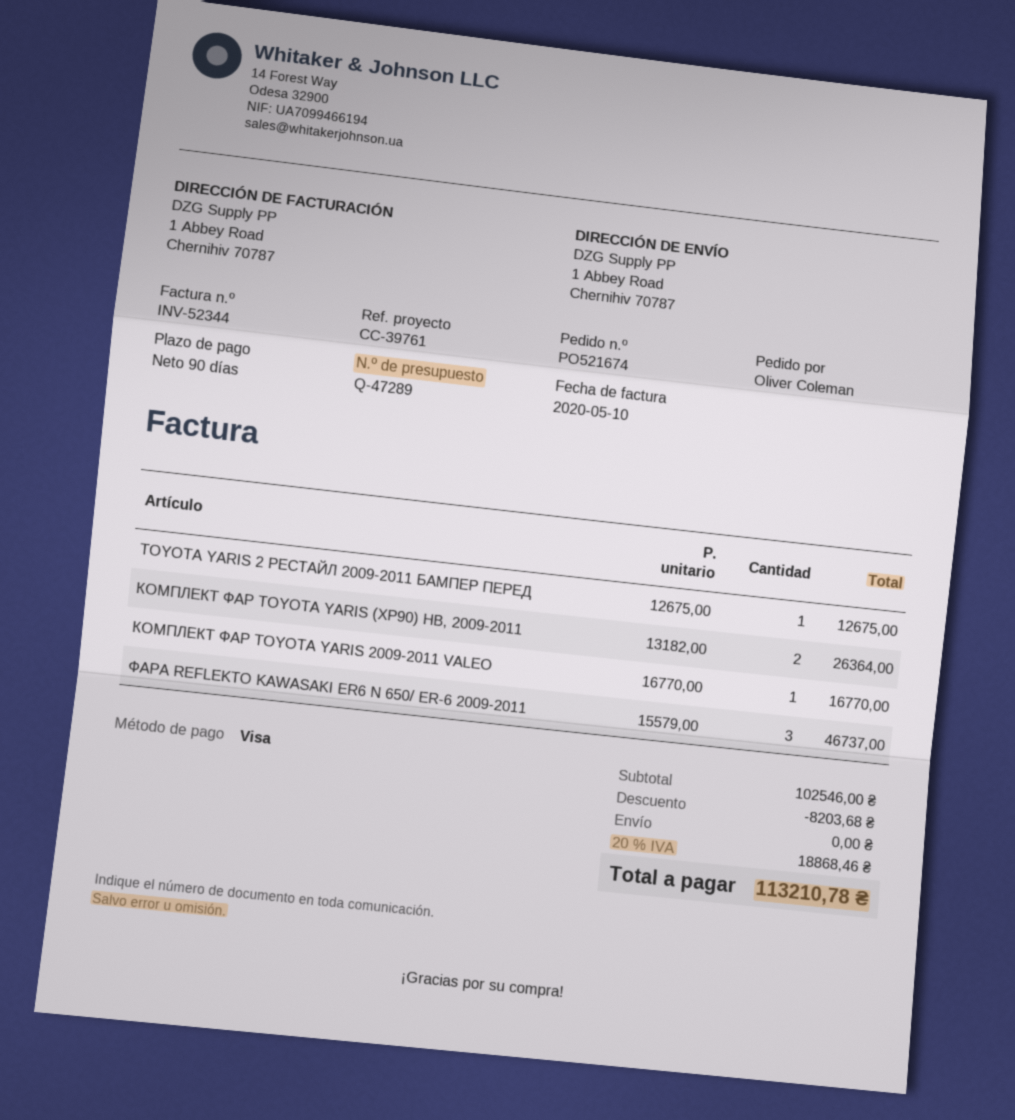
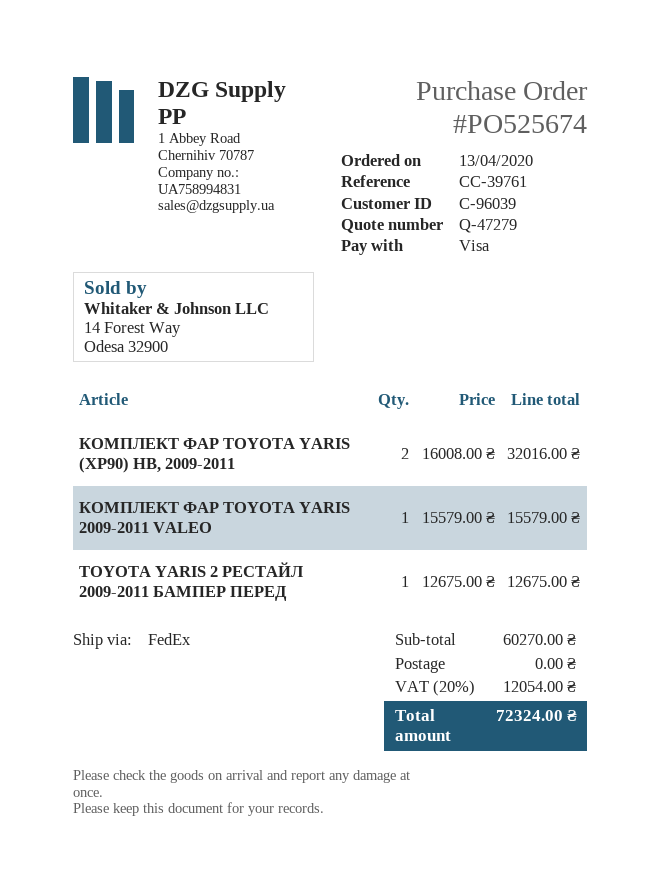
quote number: Q-47289 -> Q-47279
order number: PO521674 -> PO525674
КОМПЛЕКТ ФАР TOYOTA YARIS (XP90) HB, 2009-2011: 2 x 13182.00 = 26364.00 -> 2 x 16008.00 = 32016.00
КОМПЛЕКТ ФАР TOYOTA YARIS 2009-2011 VALEO: 1 x 16770.00 = 16770.00 -> 1 x 15579.00 = 15579.00
ФАРА REFLEKTO KAWASAKI ER6 N 650/ ER-6 2009-2011: 3 x 15579.00 = 46737.00 -> none
subtotal: 102546.00 -> 60270.00
discount: 8203.68 -> none
tax: 20% = 18868.46 -> 20% = 12054.00
total: 113210.78 -> 72324.00

